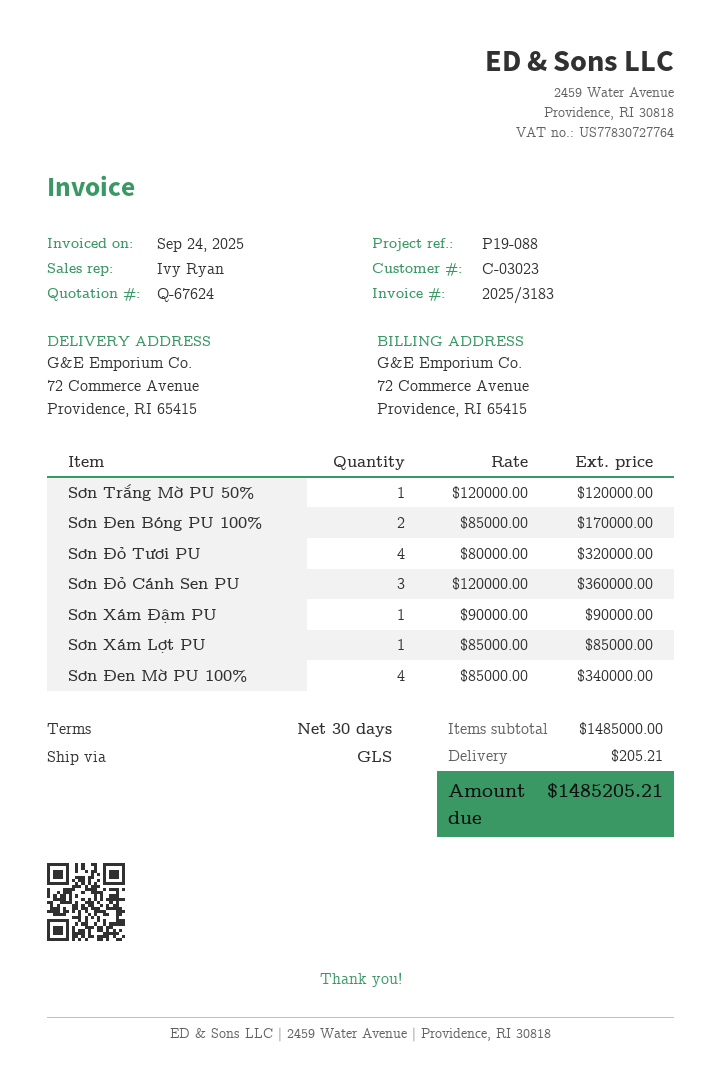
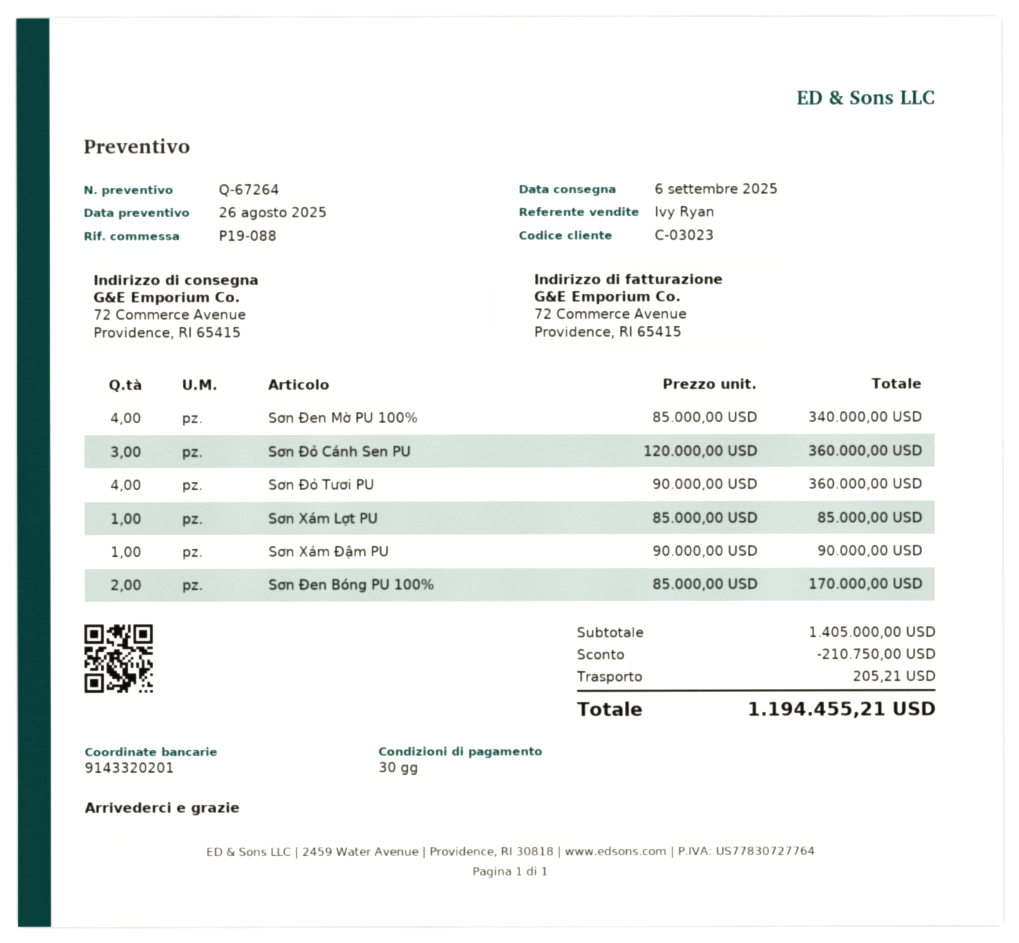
quote number: Q-67624 -> Q-67264
Sơn Trắng Mờ PU 50%: 1 x 120000.00 = 120000.00 -> none
Sơn Đỏ Tươi PU: 4 x 80000.00 = 320000.00 -> 4 x 90000.00 = 360000.00
subtotal: 1485000.00 -> 1405000.00
discount: none -> 210750.00
total: 1485205.21 -> 1194455.21

